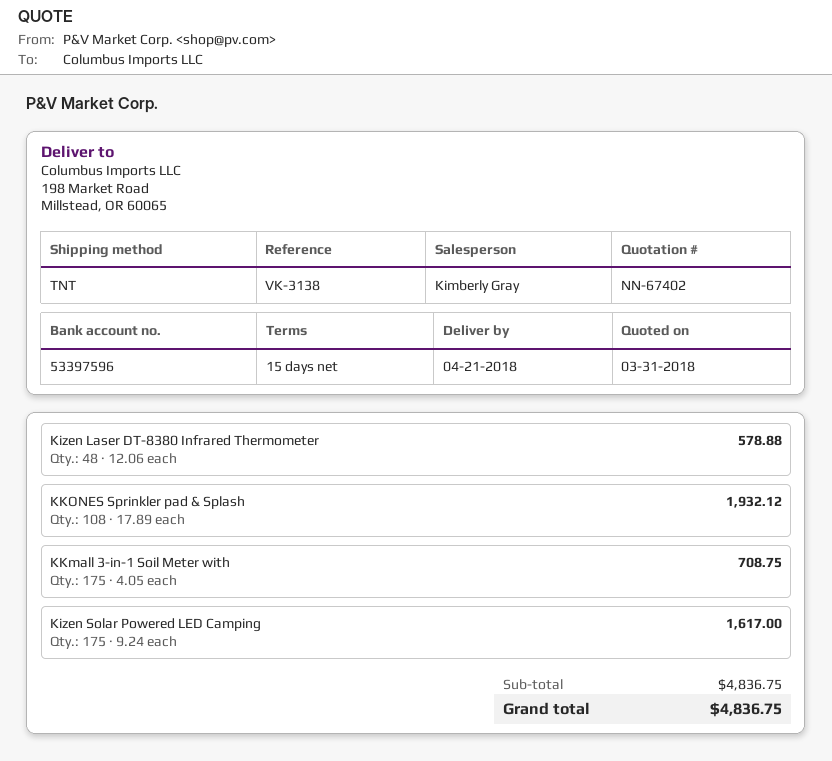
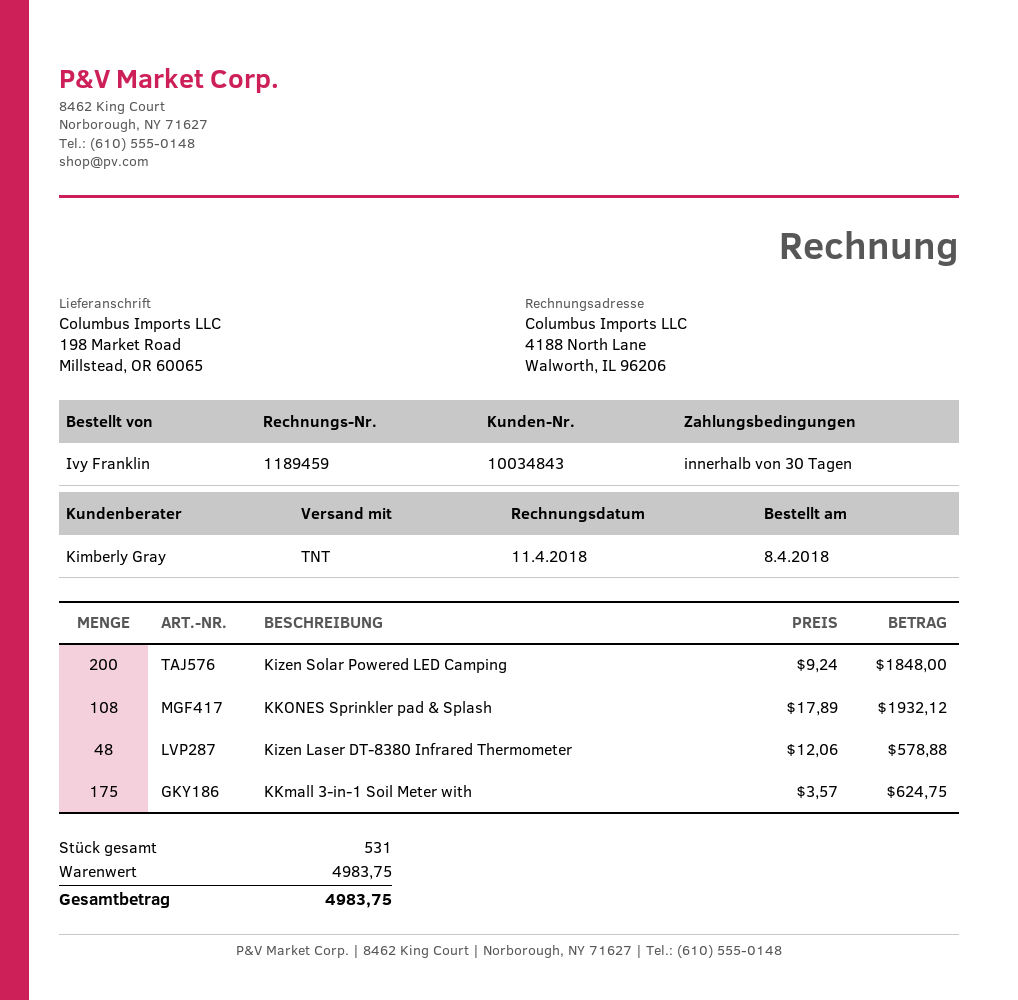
payment terms: 15 days -> 30 days
KKmall 3-in-1 Soil Meter with: 175 x 4.05 = 708.75 -> 175 x 3.57 = 624.75
Kizen Solar Powered LED Camping: 175 x 9.24 = 1617.00 -> 200 x 9.24 = 1848.00
subtotal: 4836.75 -> 4983.75
total: 4836.75 -> 4983.75

